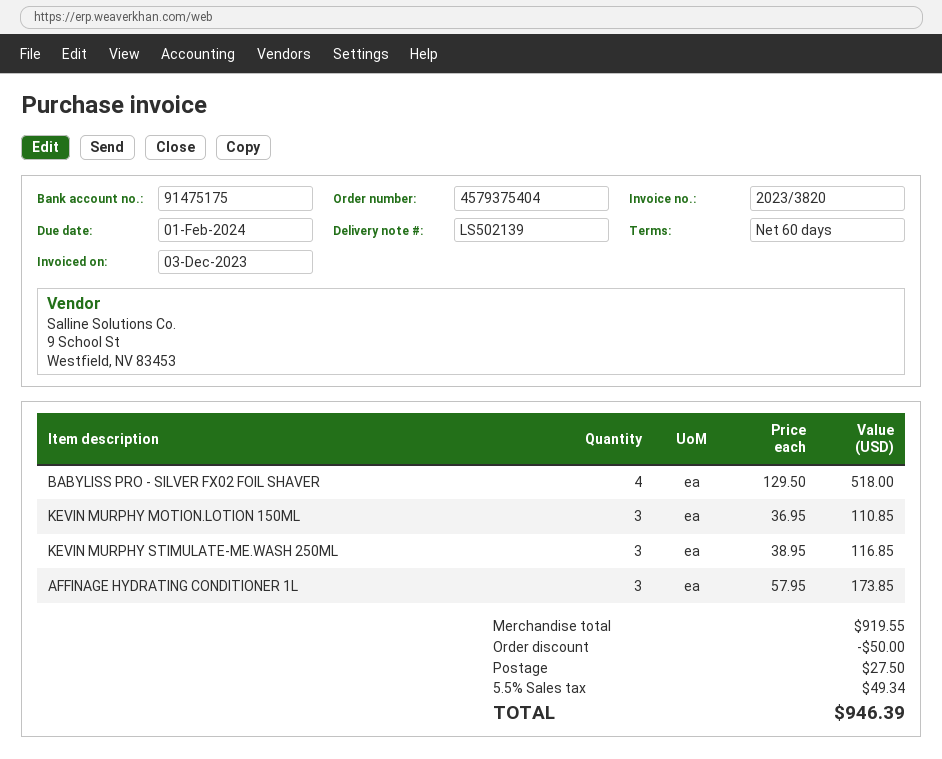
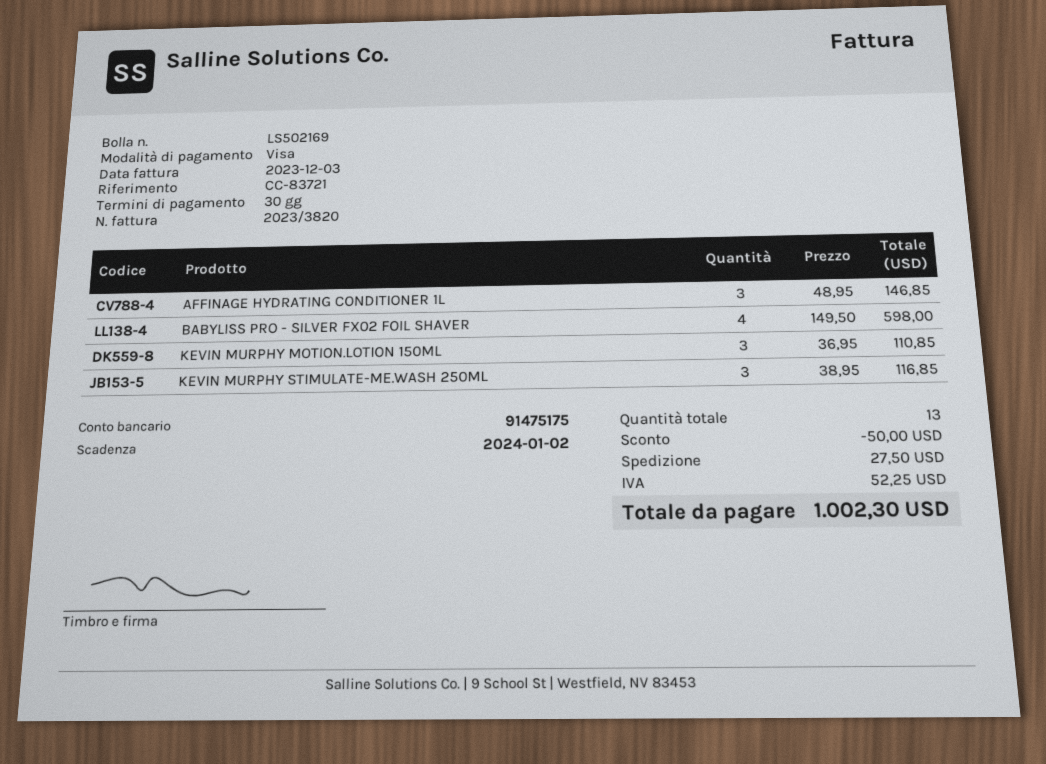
delivery note number: LS502139 -> LS502169
payment terms: 60 days -> 30 days
due date: 2024-02-01 -> 2024-01-02
BABYLISS PRO - SILVER FX02 FOIL SHAVER: 4 x 129.50 = 518.00 -> 4 x 149.50 = 598.00
AFFINAGE HYDRATING CONDITIONER 1L: 3 x 57.95 = 173.85 -> 3 x 48.95 = 146.85
tax: 49.34 -> 52.25
total: 946.39 -> 1002.30

